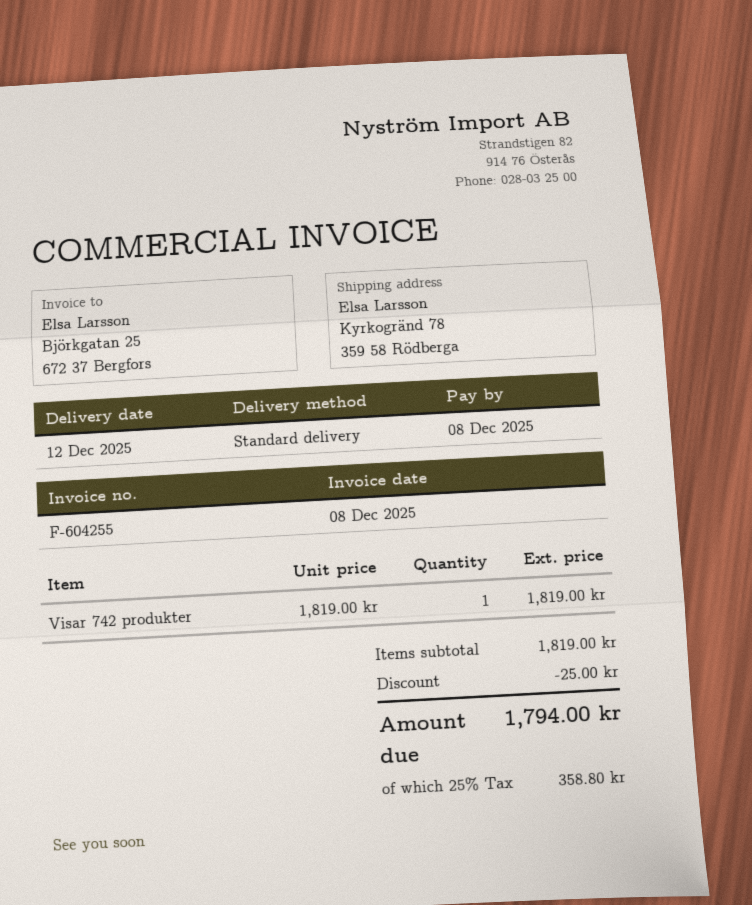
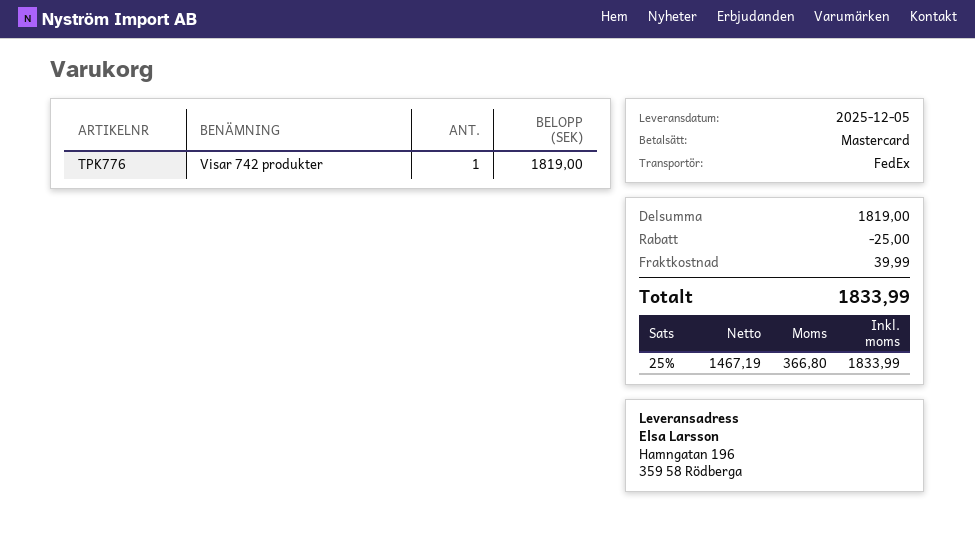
delivery date: 2025-12-12 -> 2025-12-05
shipping method: standard -> FedEx
ship to: Kyrkogränd 78, 359 58 Rödberga -> Hamngatan 196, 359 58 Rödberga
shipping: none -> 39.99
tax: 25% = 358.80 -> 25% = 366.80
total: 1794.00 -> 1833.99

